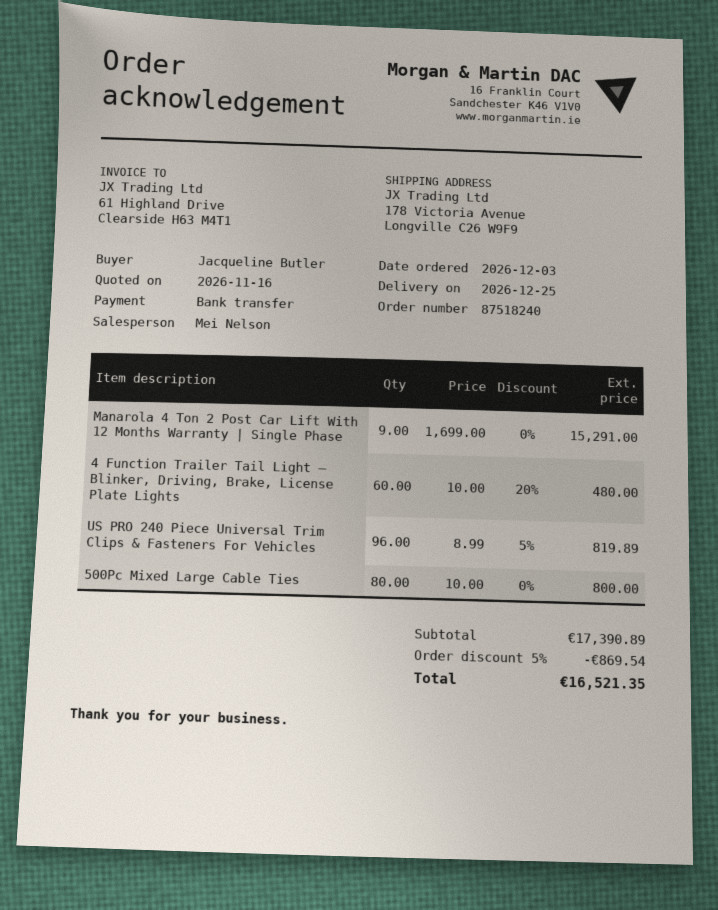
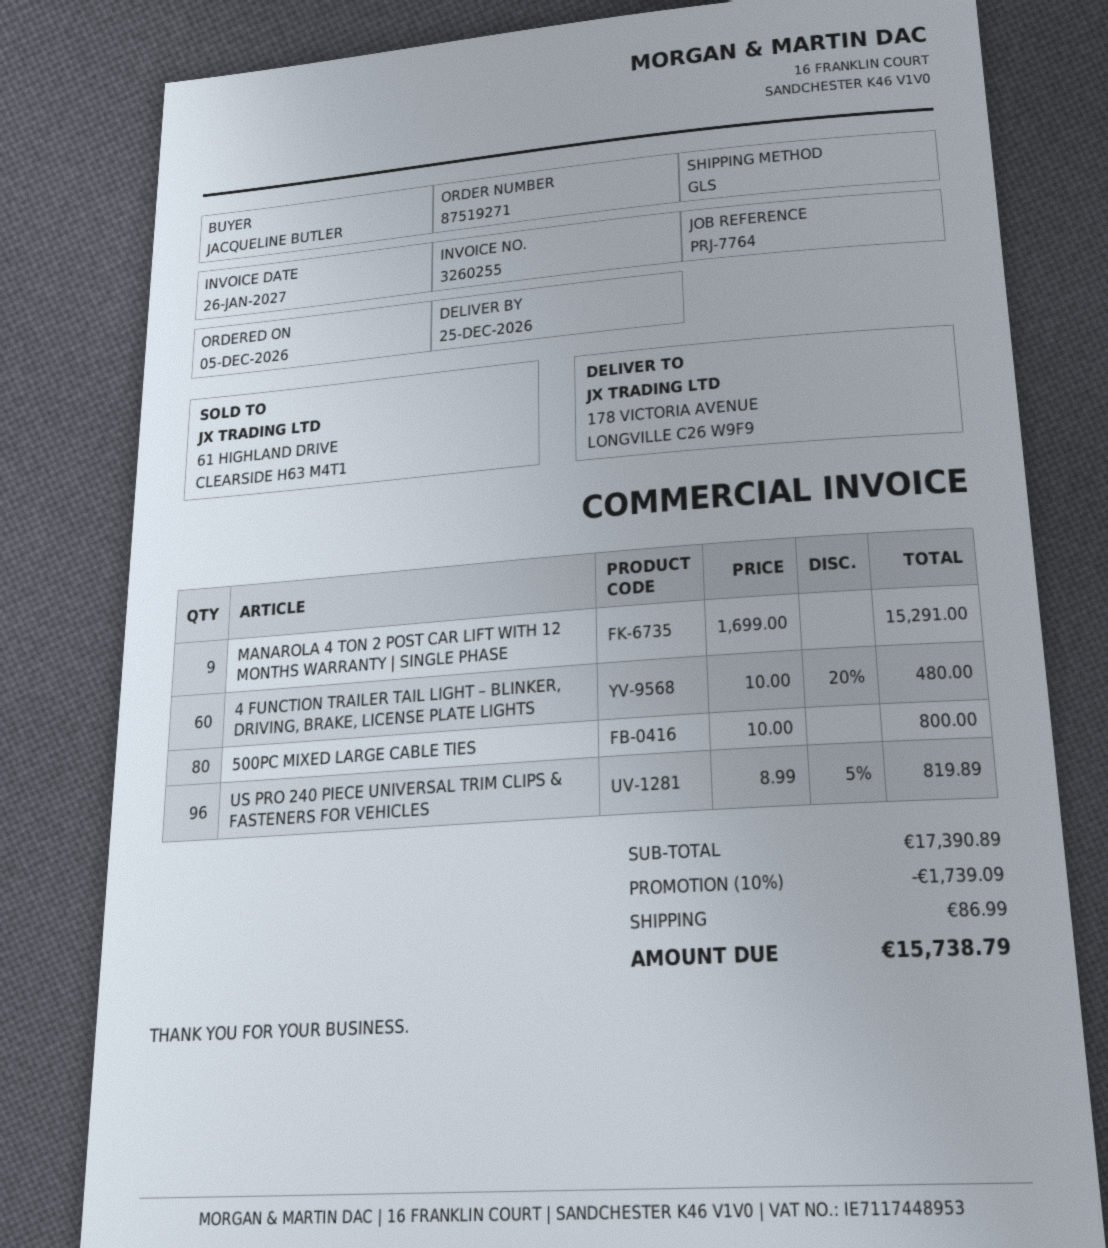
order number: 87518240 -> 87519271
order date: 2026-12-03 -> 2026-12-05
discount: 5% = 869.54 -> 10% = 1739.09
shipping: none -> 86.99
total: 16521.35 -> 15738.79

